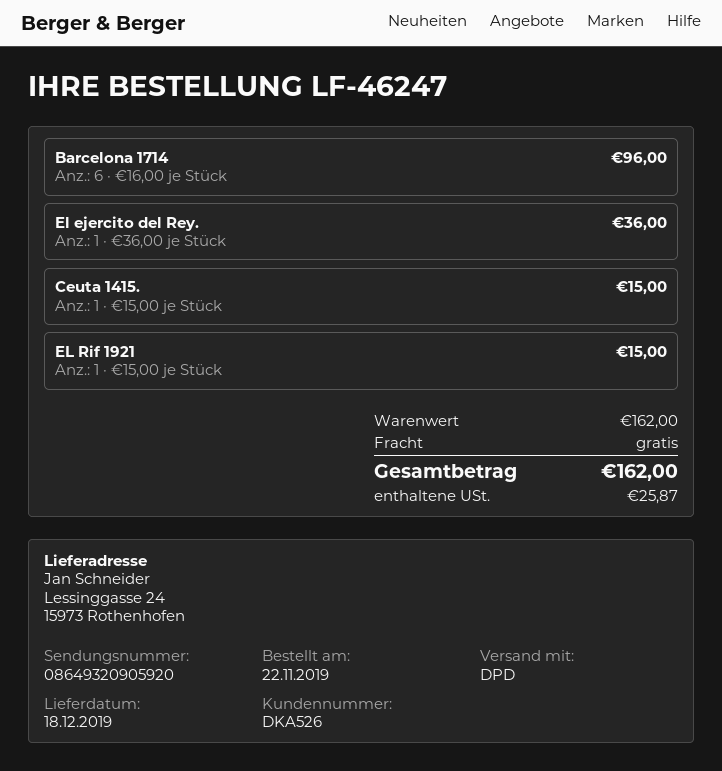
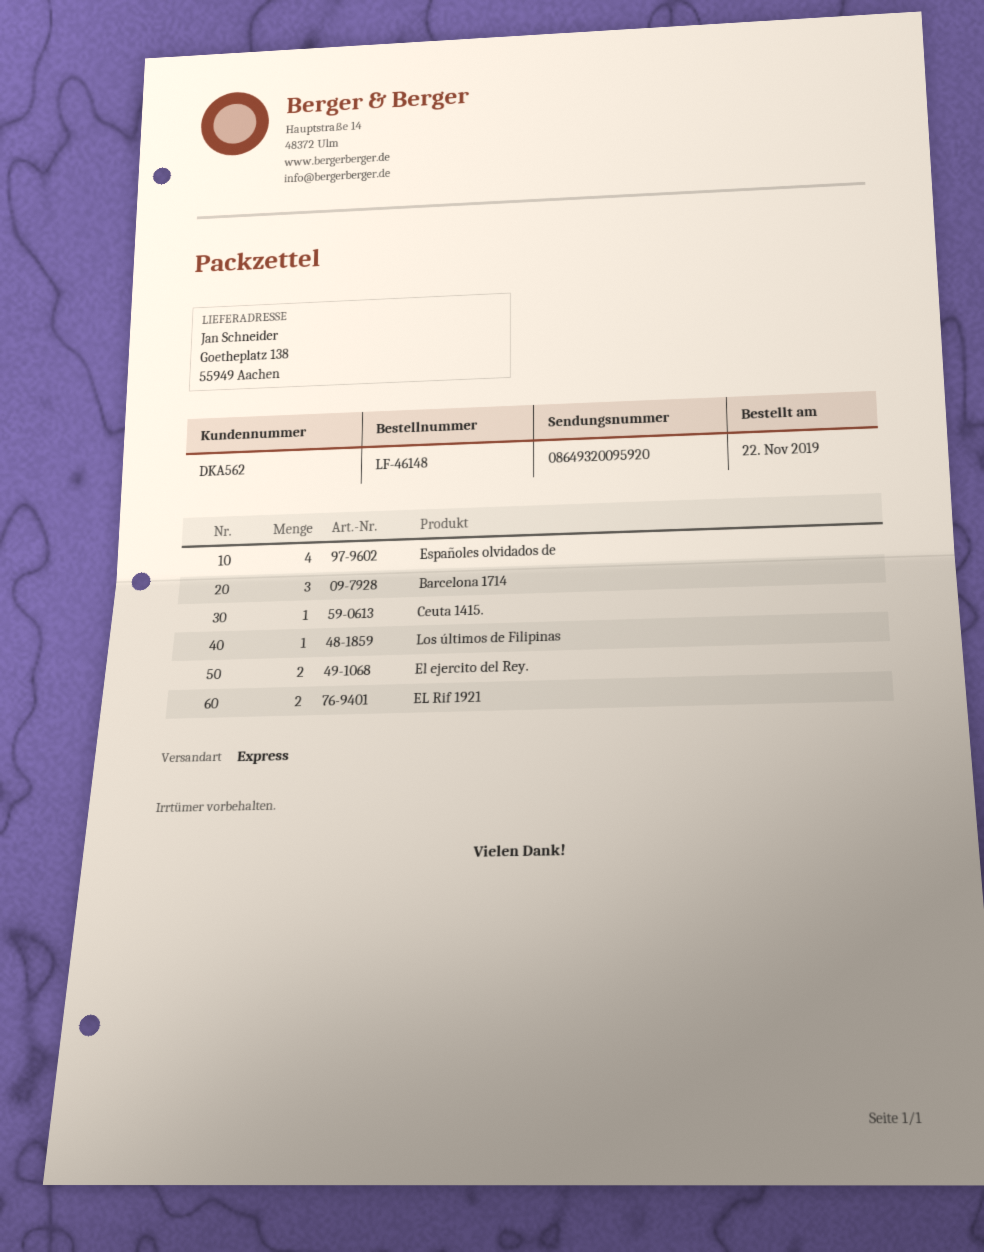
order number: LF-46247 -> LF-46148
customer number: DKA526 -> DKA562
shipping method: DPD -> express
tracking number: 08649320905920 -> 08649320095920
ship to: Lessinggasse 24, 15973 Rothenhofen -> Goetheplatz 138, 55949 Aachen
Barcelona 1714: 6 -> 3
El ejercito del Rey.: 1 -> 2
EL Rif 1921: 1 -> 2
Españoles olvidados de: none -> 4
Los últimos de Filipinas: none -> 1

